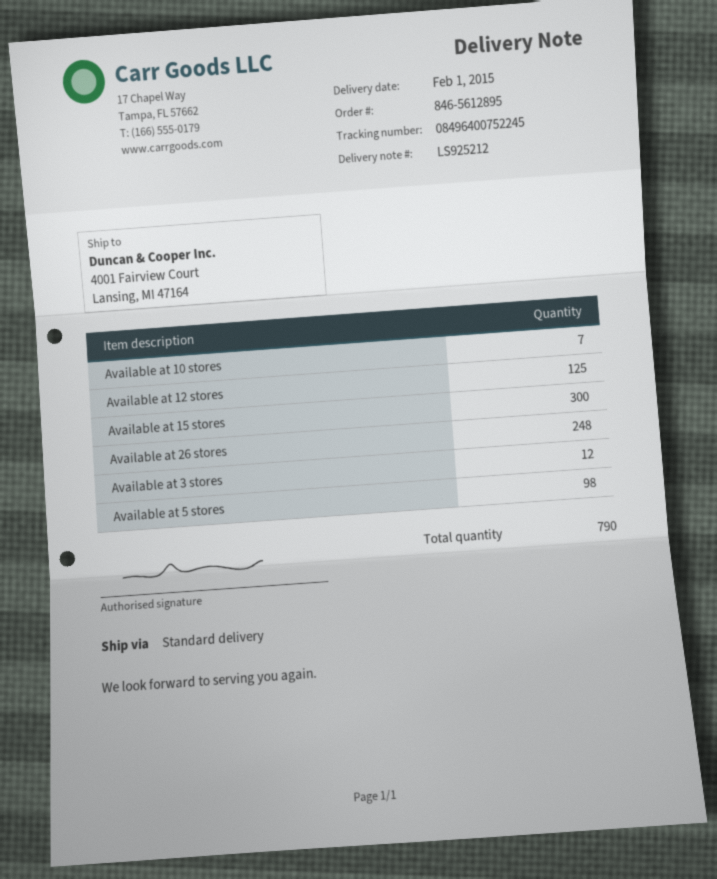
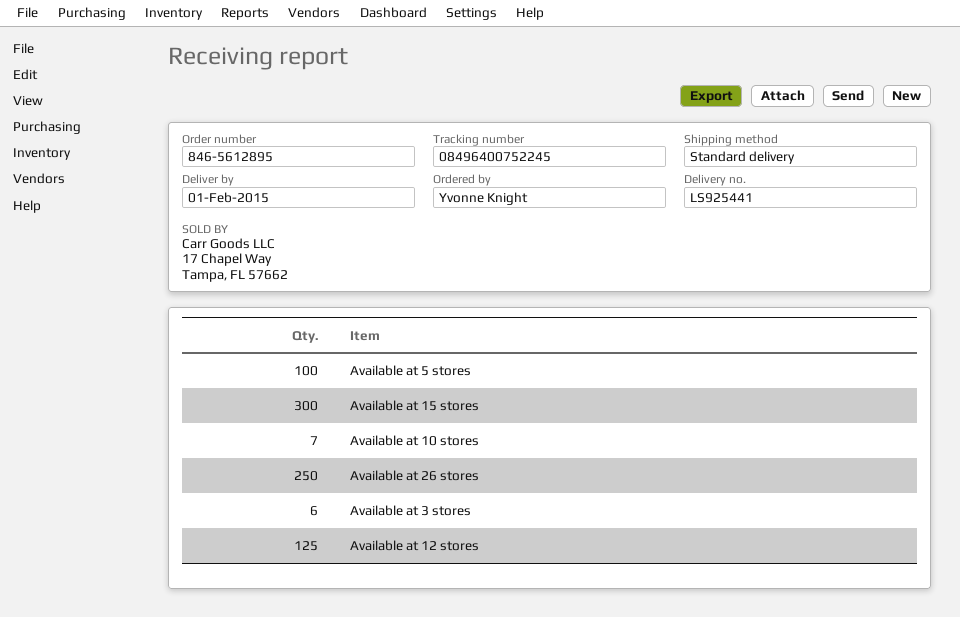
delivery note number: LS925212 -> LS925441
Available at 26 stores: 248 -> 250
Available at 3 stores: 12 -> 6
Available at 5 stores: 98 -> 100

